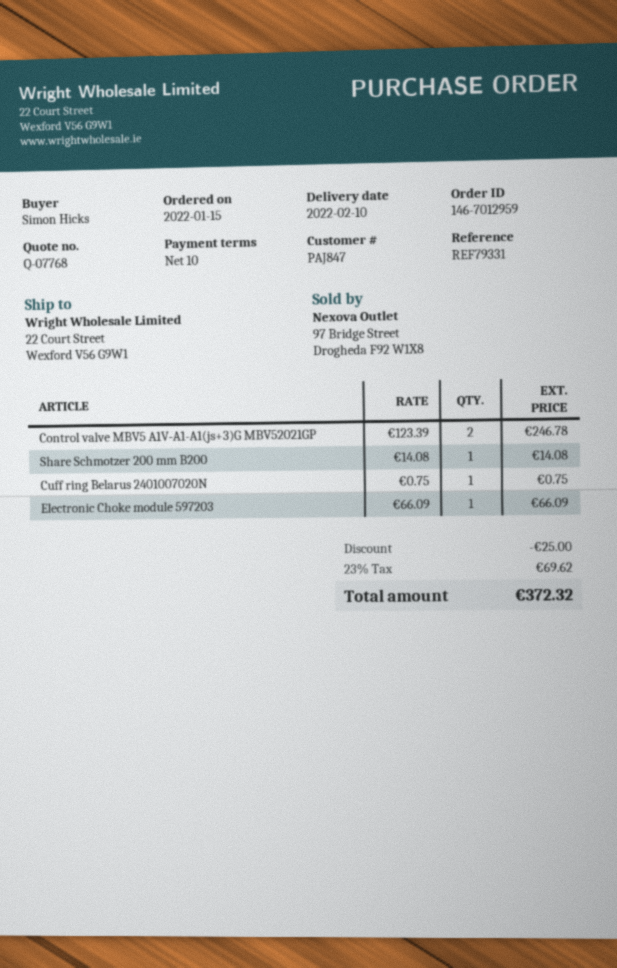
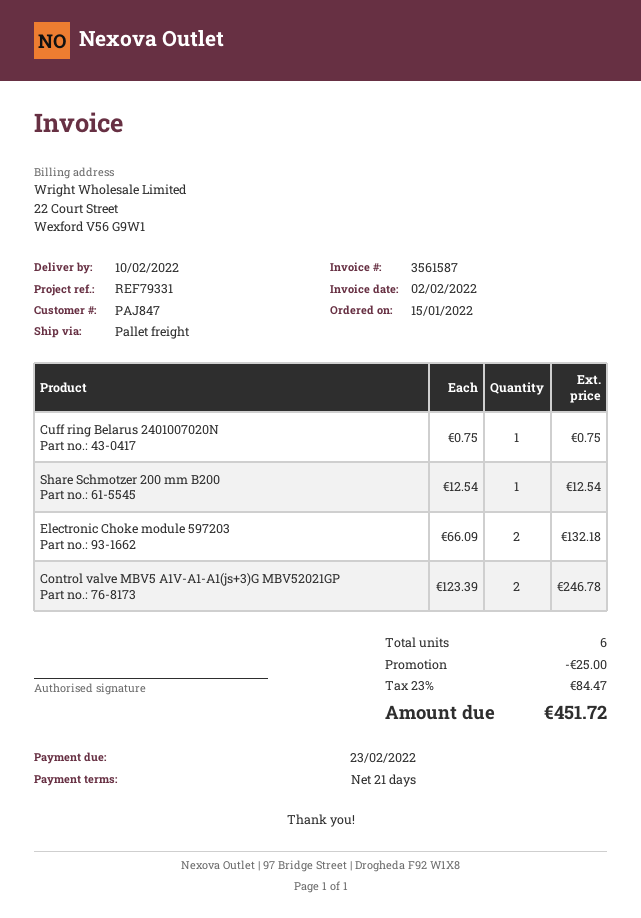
payment terms: 10 days -> 21 days
Share Schmotzer 200 mm B200: 1 x 14.08 = 14.08 -> 1 x 12.54 = 12.54
Electronic Choke module 597203: 1 x 66.09 = 66.09 -> 2 x 66.09 = 132.18
tax: 23% = 69.62 -> 23% = 84.47
total: 372.32 -> 451.72

